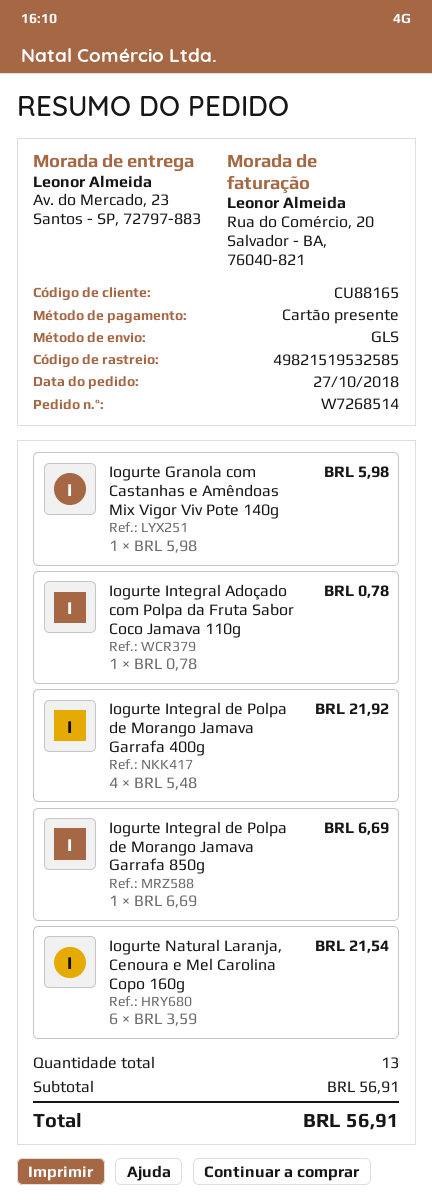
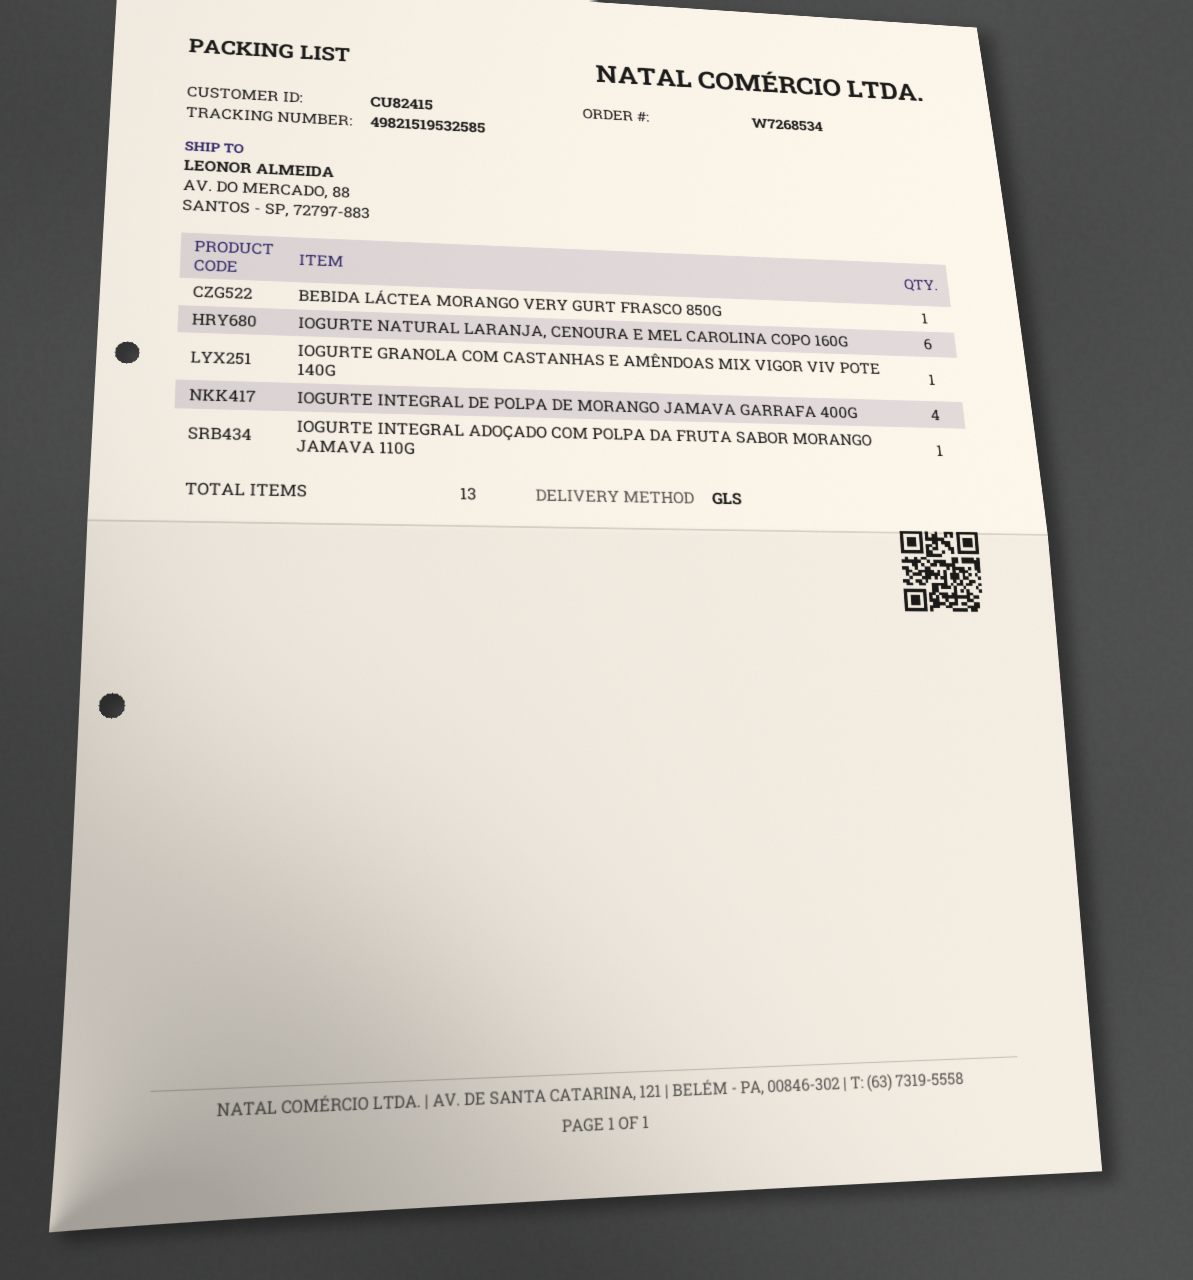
order number: W7268514 -> W7268534
customer number: CU88165 -> CU82415
ship to: Av. do Mercado, 23, Santos - SP, 72797-883 -> AV. DO MERCADO, 88, SANTOS - SP, 72797-883
Iogurte Integral Adoçado com Polpa da Fruta Sabor Coco Jamava 110g: 1 -> none
Iogurte Integral de Polpa de Morango Jamava Garrafa 850g: 1 -> none
BEBIDA LÁCTEA MORANGO VERY GURT FRASCO 850G: none -> 1
IOGURTE INTEGRAL ADOÇADO COM POLPA DA FRUTA SABOR MORANGO JAMAVA 110G: none -> 1

